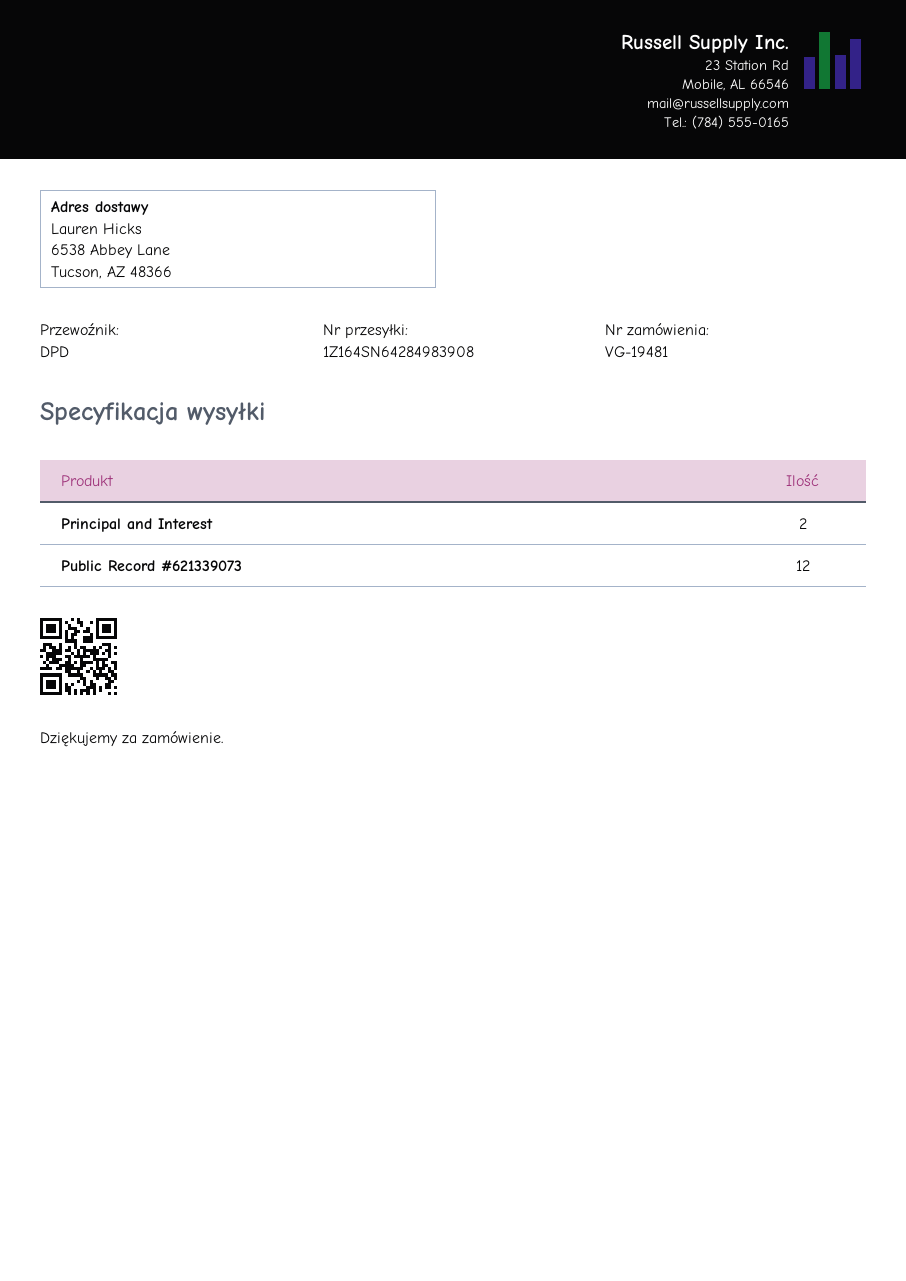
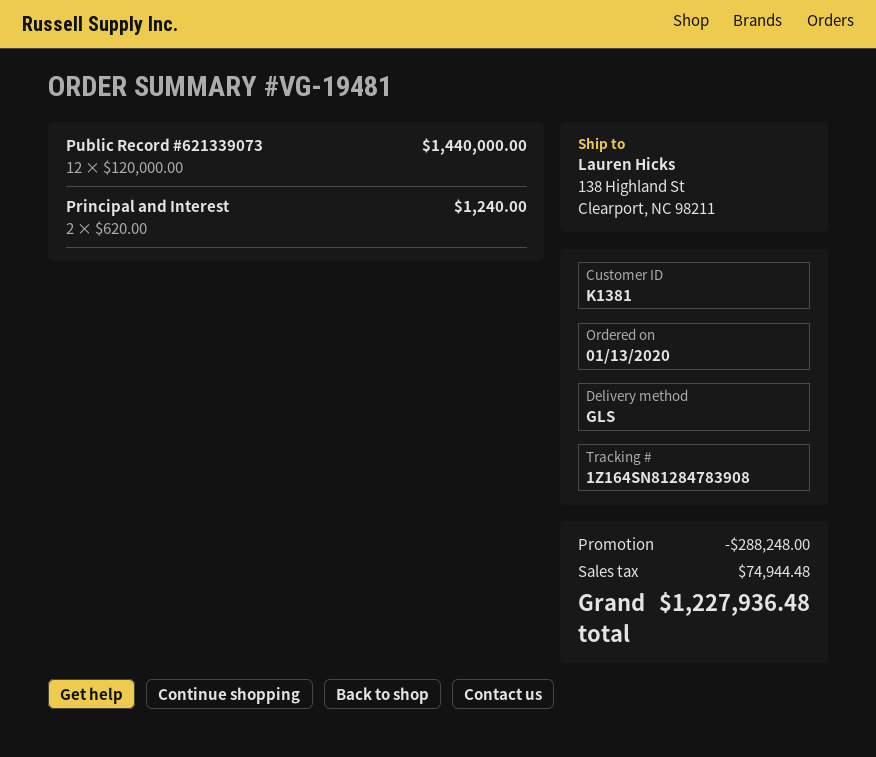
shipping method: DPD -> GLS
tracking number: 1Z164SN64284983908 -> 1Z164SN81284783908
ship to: 6538 Abbey Lane, Tucson, AZ 48366 -> 138 Highland St, Clearport, NC 98211

